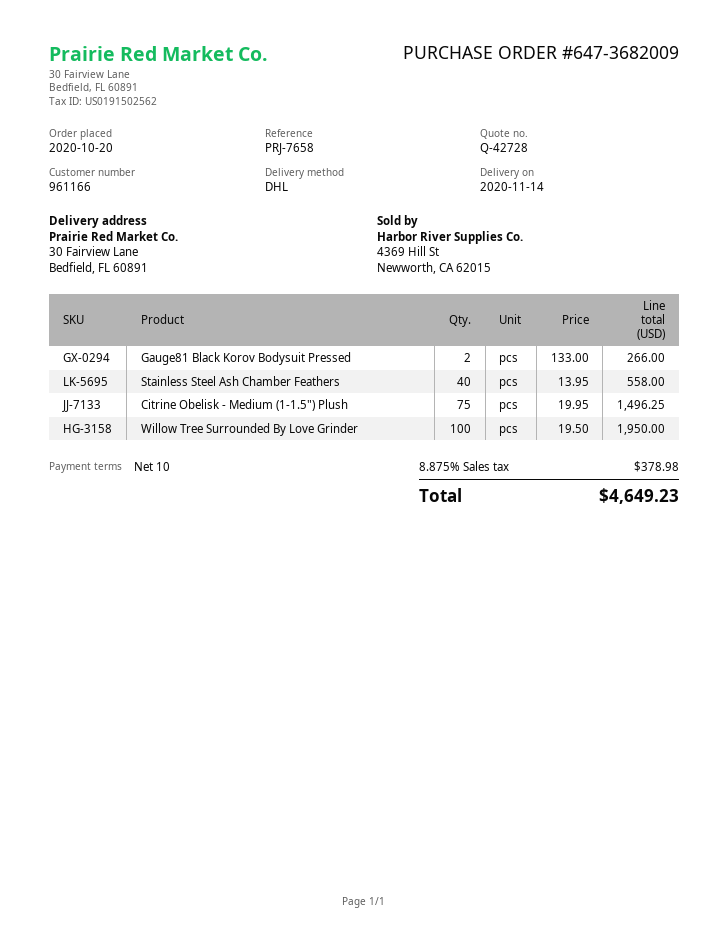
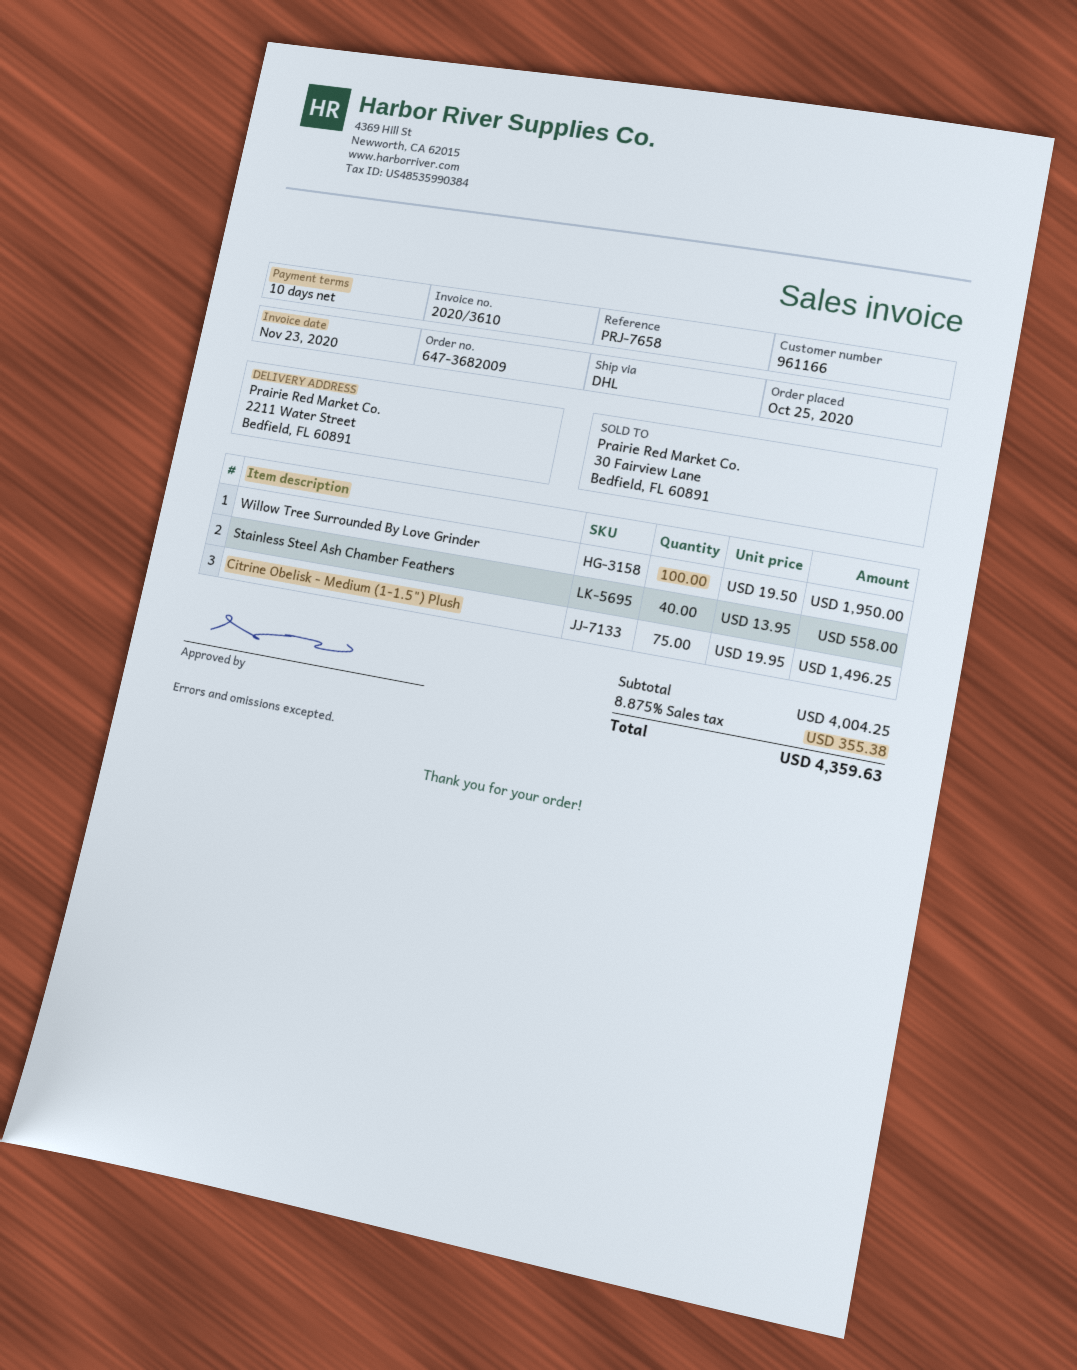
order date: 2020-10-20 -> 2020-10-25
ship to: 30 Fairview Lane, Bedfield, FL 60891 -> 2211 Water Street, Bedfield, FL 60891
Gauge81 Black Korov Bodysuit Pressed: 2 x 133.00 = 266.00 -> none
tax: 8.875% = 378.98 -> 8.875% = 355.38
total: 4649.23 -> 4359.63

